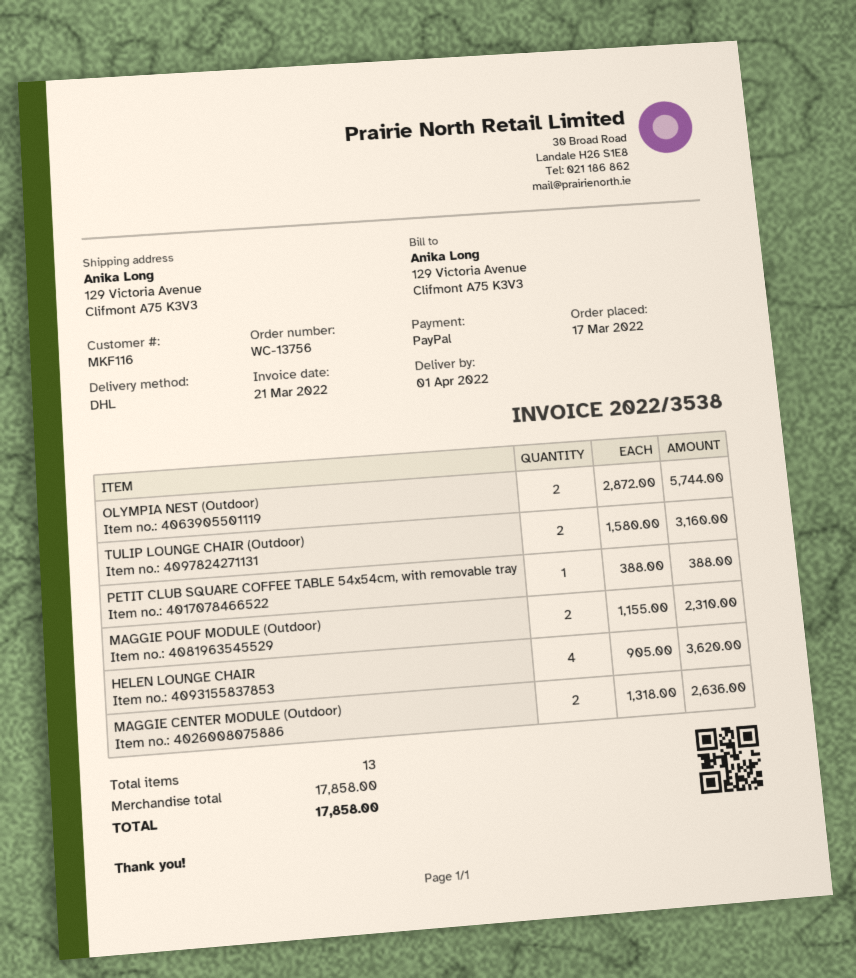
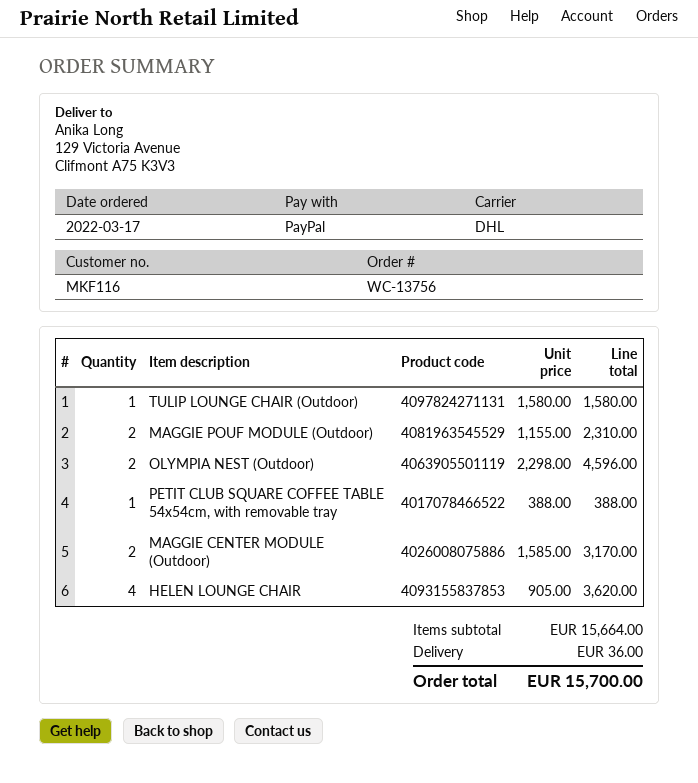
OLYMPIA NEST (Outdoor): 2 x 2872.00 = 5744.00 -> 2 x 2298.00 = 4596.00
TULIP LOUNGE CHAIR (Outdoor): 2 x 1580.00 = 3160.00 -> 1 x 1580.00 = 1580.00
MAGGIE CENTER MODULE (Outdoor): 2 x 1318.00 = 2636.00 -> 2 x 1585.00 = 3170.00
subtotal: 17858.00 -> 15664.00
shipping: none -> 36.00
total: 17858.00 -> 15700.00

